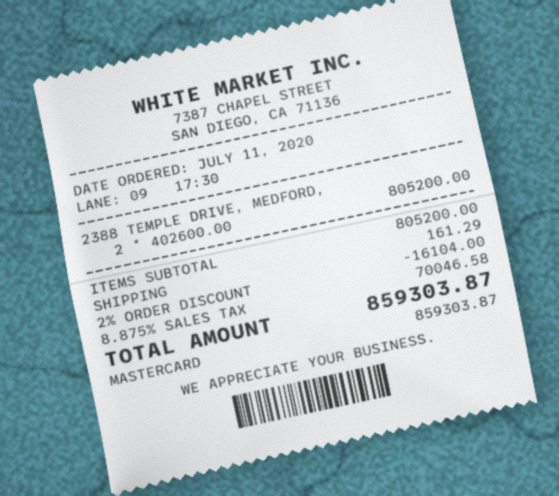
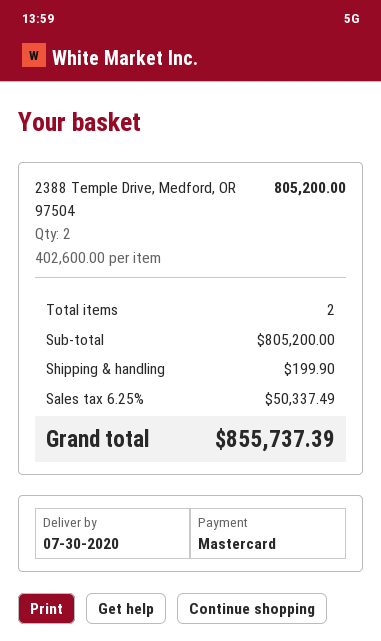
discount: 2% = 16104.00 -> none
shipping: 161.29 -> 199.90
tax: 8.875% = 70046.58 -> 6.25% = 50337.49
total: 859303.87 -> 855737.39

